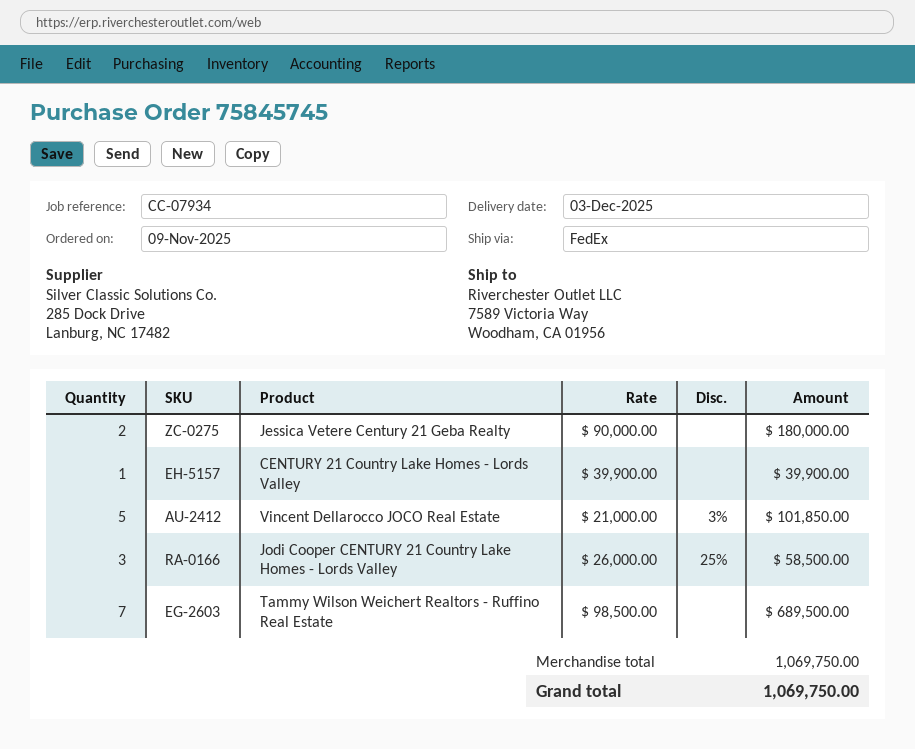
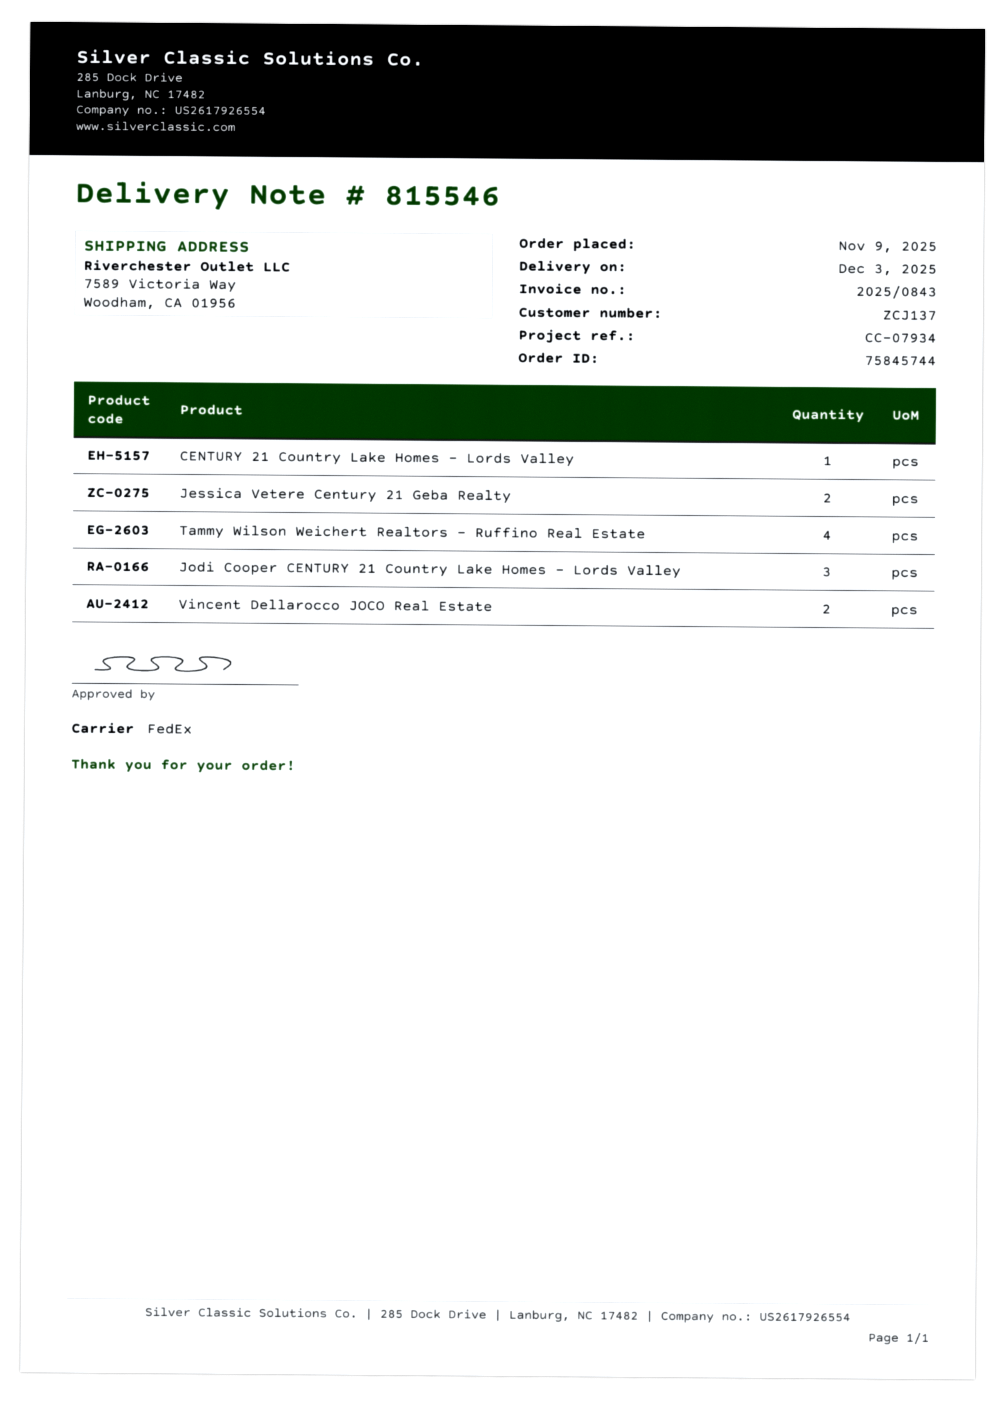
order number: 75845745 -> 75845744
Vincent Dellarocco JOCO Real Estate: 5 -> 2
Tammy Wilson Weichert Realtors - Ruffino Real Estate: 7 -> 4

